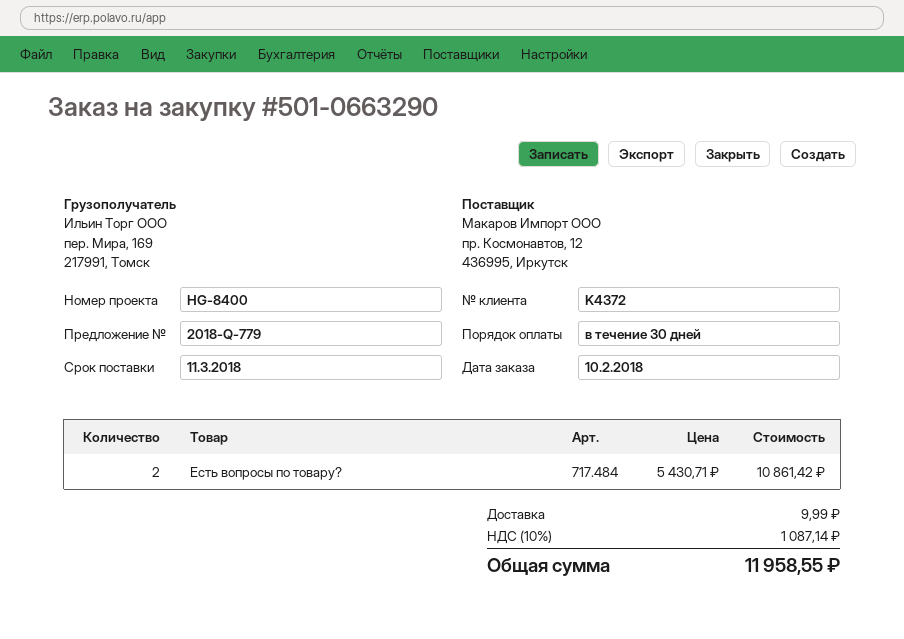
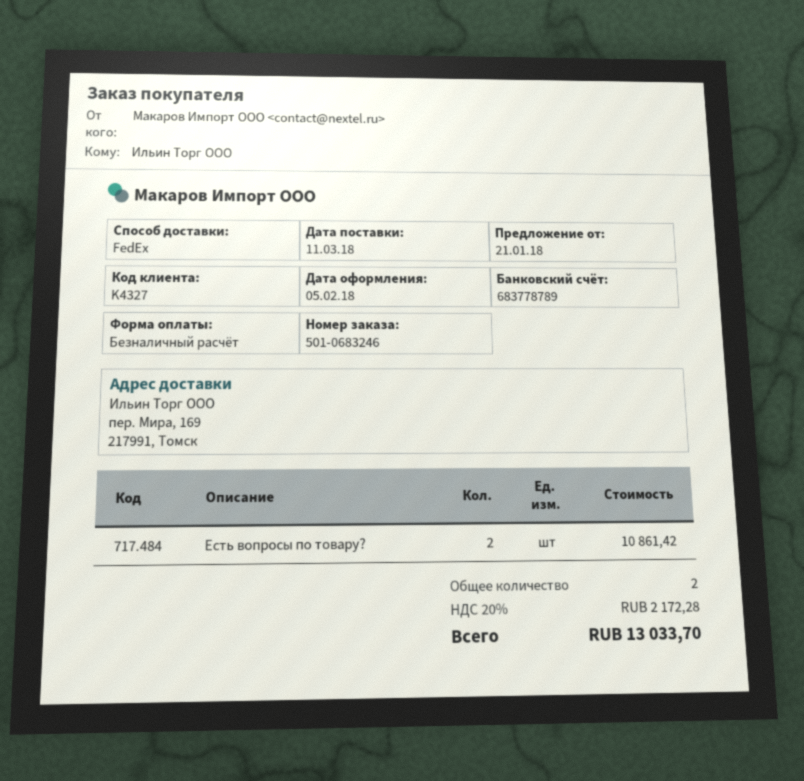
order number: 501-0663290 -> 501-0683246
order date: 2018-02-10 -> 2018-02-05
customer number: K4372 -> K4327
shipping: 9.99 -> none
tax: 10% = 1087.14 -> 20% = 2172.28
total: 11958.55 -> 13033.70

